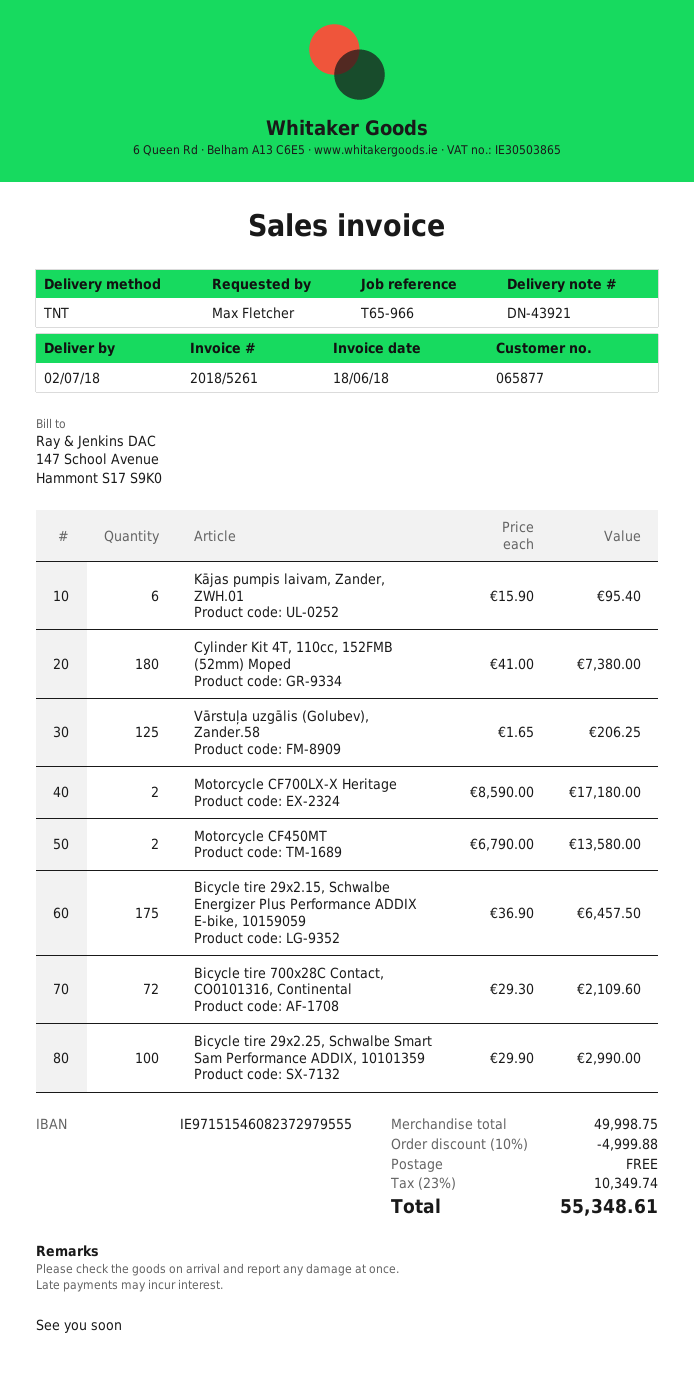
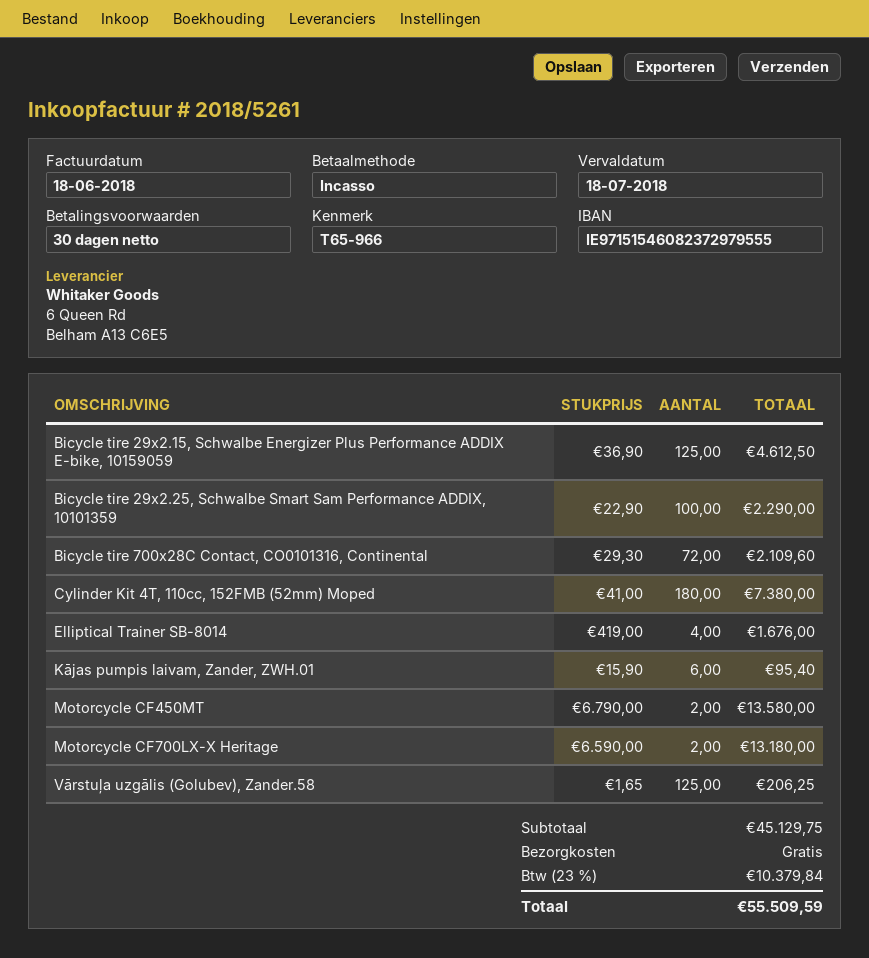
Motorcycle CF700LX-X Heritage: 2 x 8590.00 = 17180.00 -> 2 x 6590.00 = 13180.00
Bicycle tire 29x2.15, Schwalbe Energizer Plus Performance ADDIX E-bike, 10159059: 175 x 36.90 = 6457.50 -> 125 x 36.90 = 4612.50
Bicycle tire 29x2.25, Schwalbe Smart Sam Performance ADDIX, 10101359: 100 x 29.90 = 2990.00 -> 100 x 22.90 = 2290.00
Elliptical Trainer SB-8014: none -> 4 x 419.00 = 1676.00
subtotal: 49998.75 -> 45129.75
discount: 10% = 4999.88 -> none
tax: 23% = 10349.74 -> 23% = 10379.84
total: 55348.61 -> 55509.59

